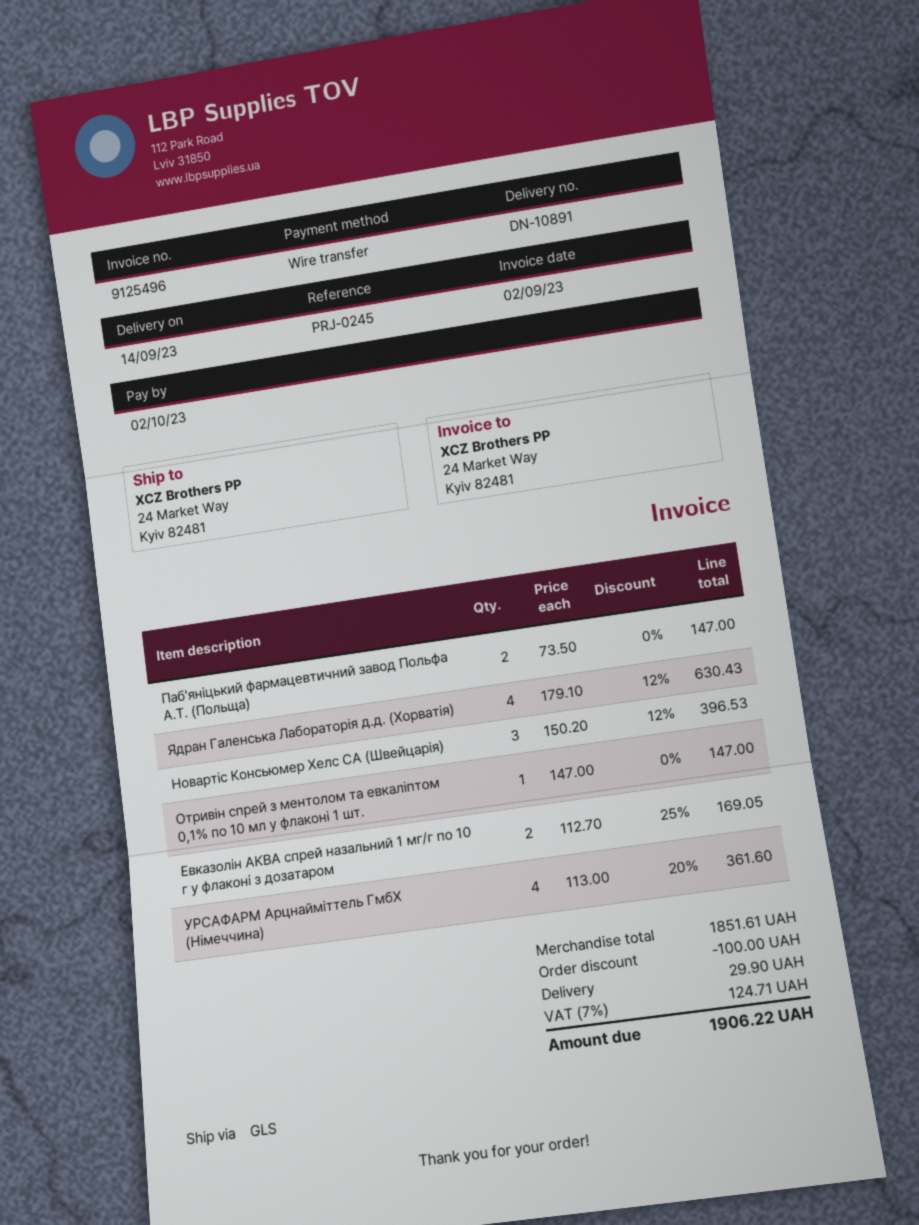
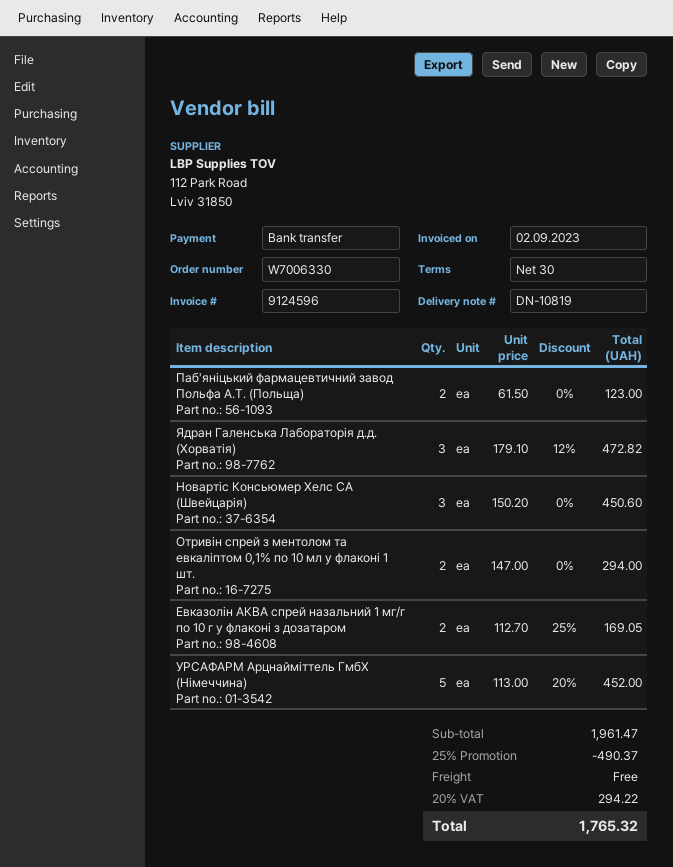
delivery note number: DN-10891 -> DN-10819
invoice number: 9125496 -> 9124596
Паб'яніцький фармацевтичний завод Польфа А.Т. (Польща): 2 x 73.50 = 147.00 -> 2 x 61.50 = 123.00
Ядран Галенська Лабораторія д.д. (Хорватія): 4 x 179.10 - 12% = 630.43 -> 3 x 179.10 - 12% = 472.82
Новартіс Консьюмер Хелс СА (Швейцарія): 3 x 150.20 - 12% = 396.53 -> 3 x 150.20 = 450.60
Отривін спрей з ментолом та евкаліптом 0,1% по 10 мл у флаконі 1 шт.: 1 x 147.00 = 147.00 -> 2 x 147.00 = 294.00
УРСАФАРМ Арцнайміттель ГмбХ (Німеччина): 4 x 113.00 - 20% = 361.60 -> 5 x 113.00 - 20% = 452.00
subtotal: 1851.61 -> 1961.47
discount: 100.00 -> 490.37
shipping: 29.90 -> 0.00
tax: 7% = 124.71 -> 20% = 294.22
total: 1906.22 -> 1765.32

